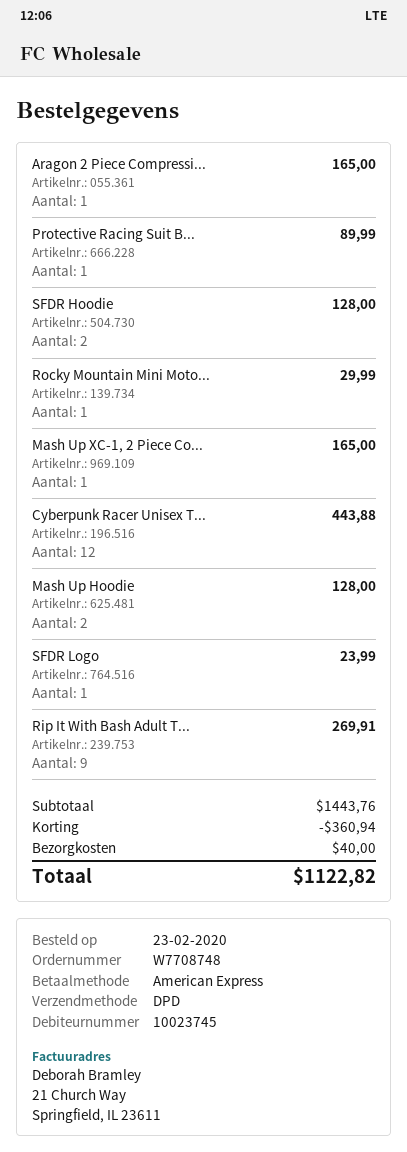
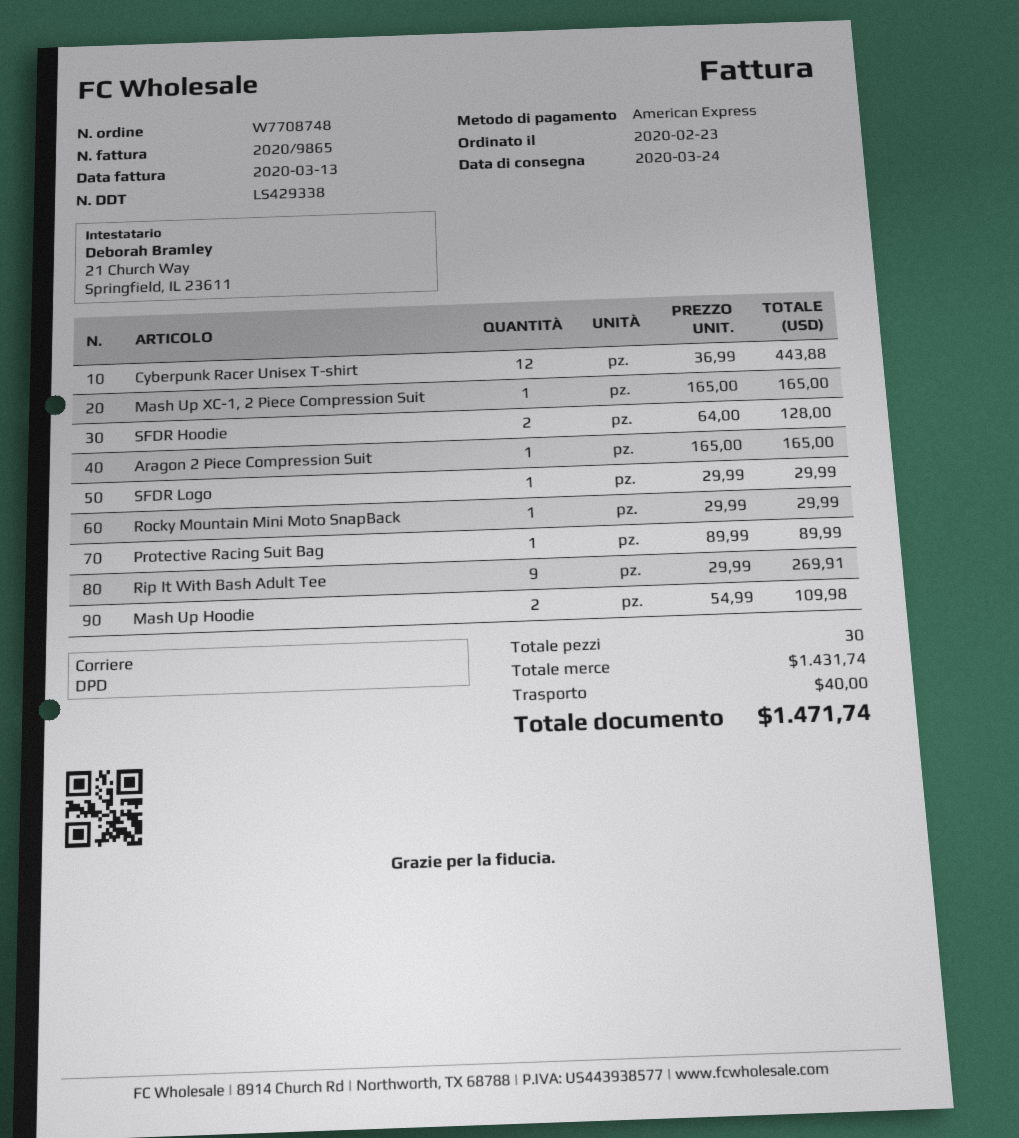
Mash Up Hoodie: 2 for 128.00 -> 2 for 109.98
SFDR Logo: 1 for 23.99 -> 1 for 29.99
subtotal: 1443.76 -> 1431.74
discount: 360.94 -> none
total: 1122.82 -> 1471.74

